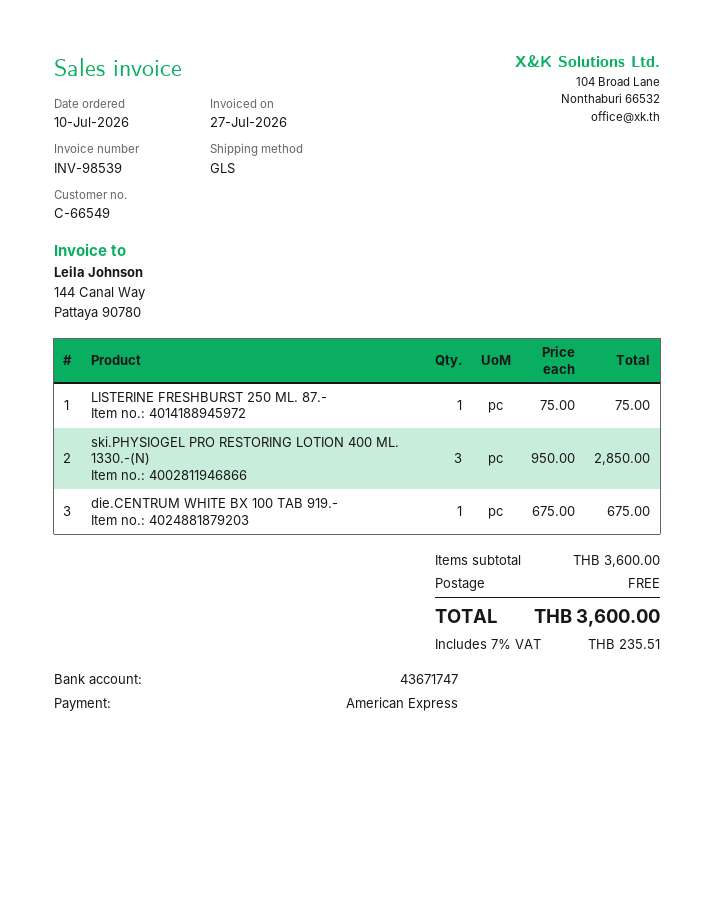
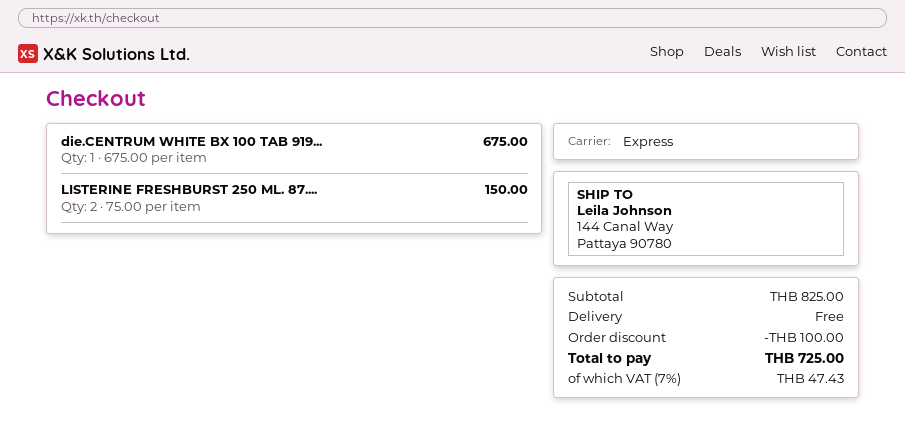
shipping method: GLS -> express
LISTERINE FRESHBURST 250 ML. 87.-: 1 x 75.00 = 75.00 -> 2 x 75.00 = 150.00
ski.PHYSIOGEL PRO RESTORING LOTION 400 ML. 1330.-(N): 3 x 950.00 = 2850.00 -> none
subtotal: 3600.00 -> 825.00
discount: none -> 100.00
tax: 7% = 235.51 -> 7% = 47.43
total: 3600.00 -> 725.00

